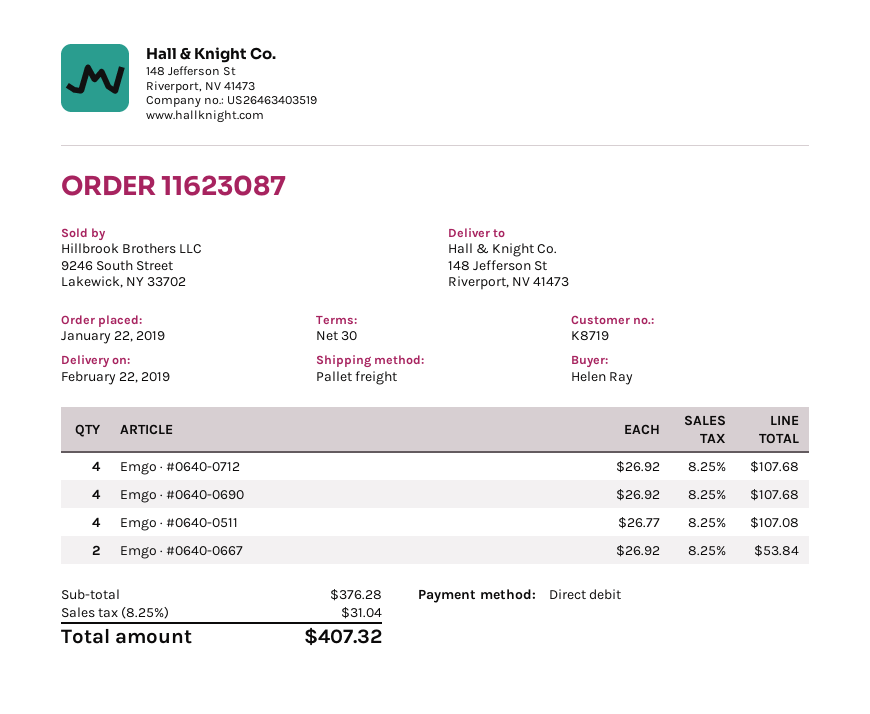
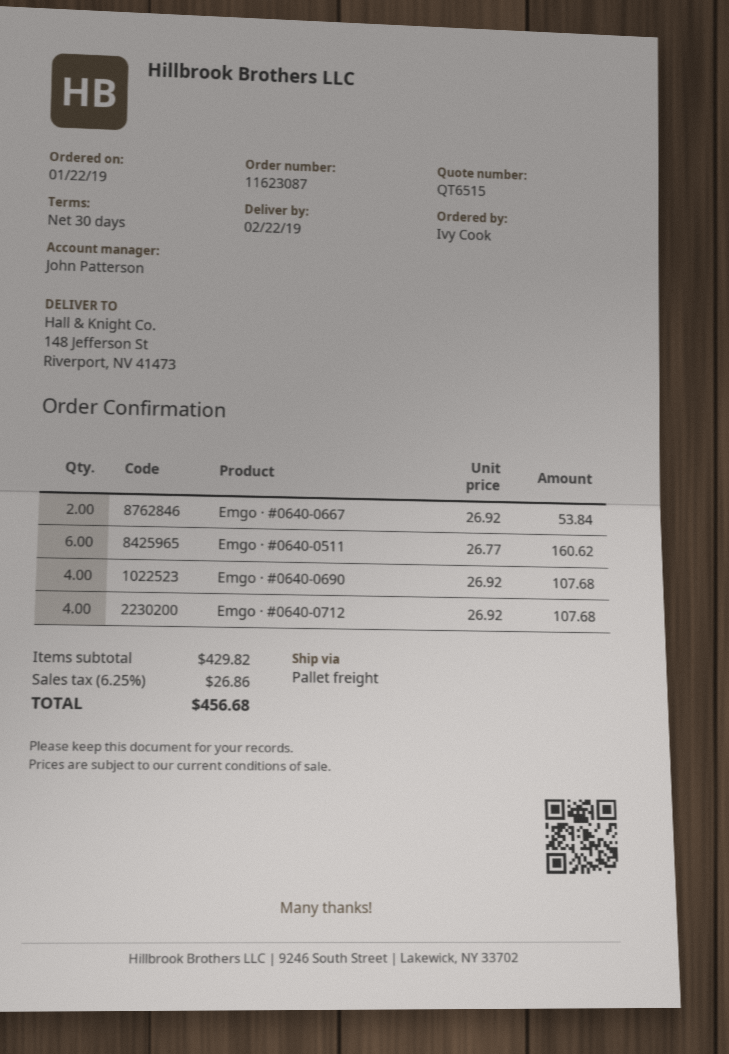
ordered by: Helen Ray -> Ivy Cook
Emgo · #0640-0511: 4 x 26.77 = 107.08 -> 6 x 26.77 = 160.62
subtotal: 376.28 -> 429.82
tax: 8.25% = 31.04 -> 6.25% = 26.86
total: 407.32 -> 456.68

